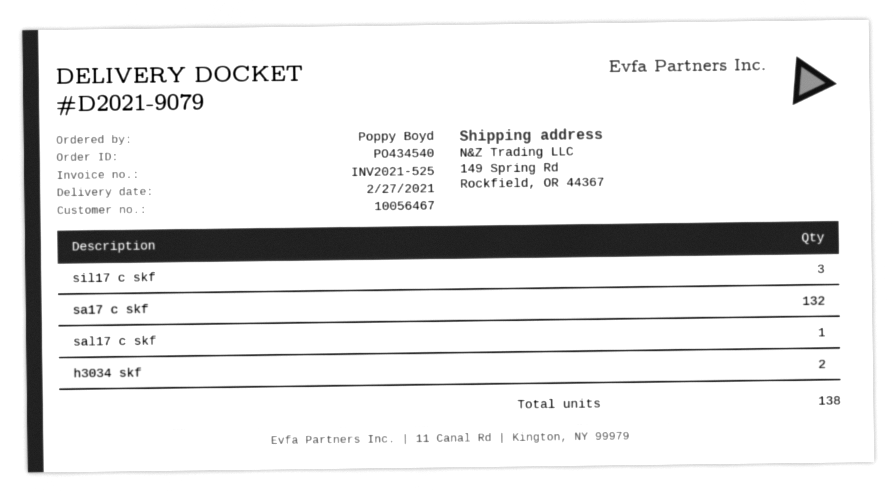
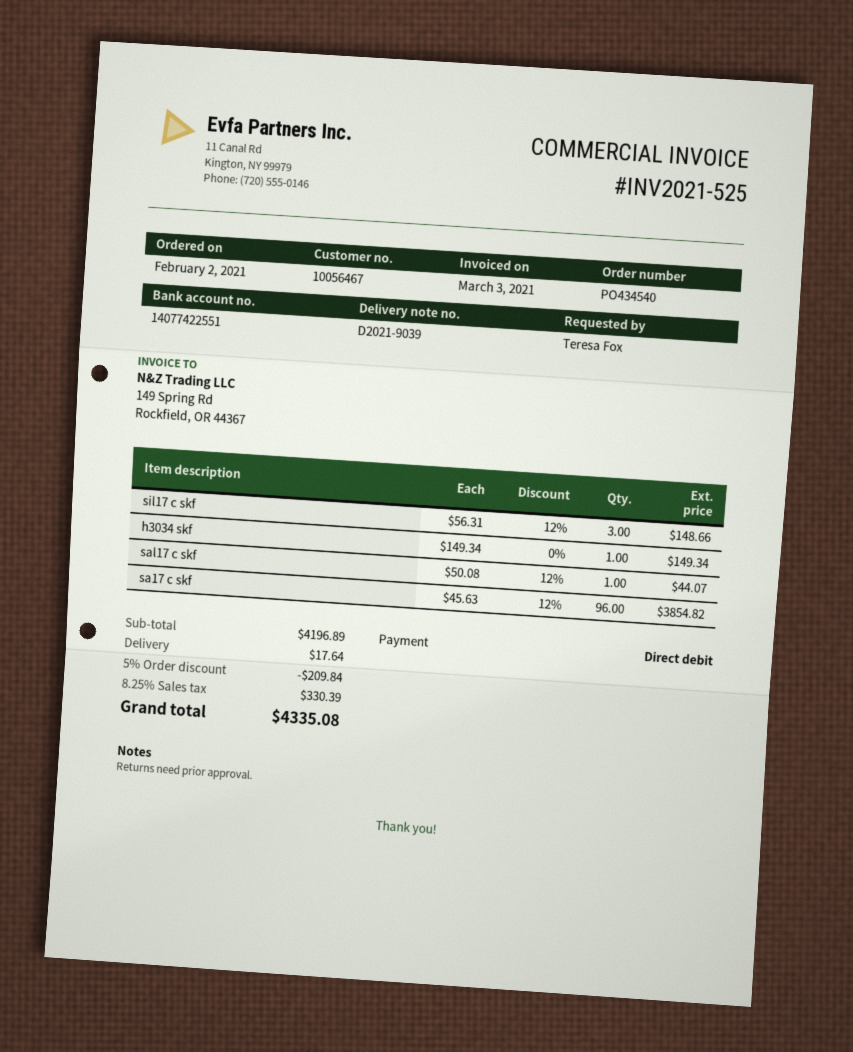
delivery note number: D2021-9079 -> D2021-9039
ordered by: Poppy Boyd -> Teresa Fox
sa17 c skf: 132 -> 96
h3034 skf: 2 -> 1

